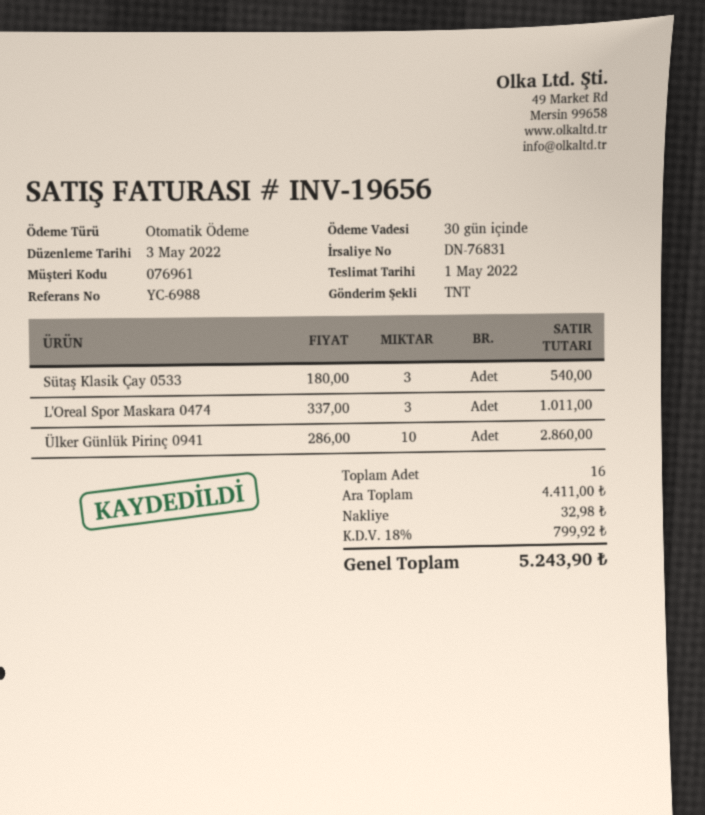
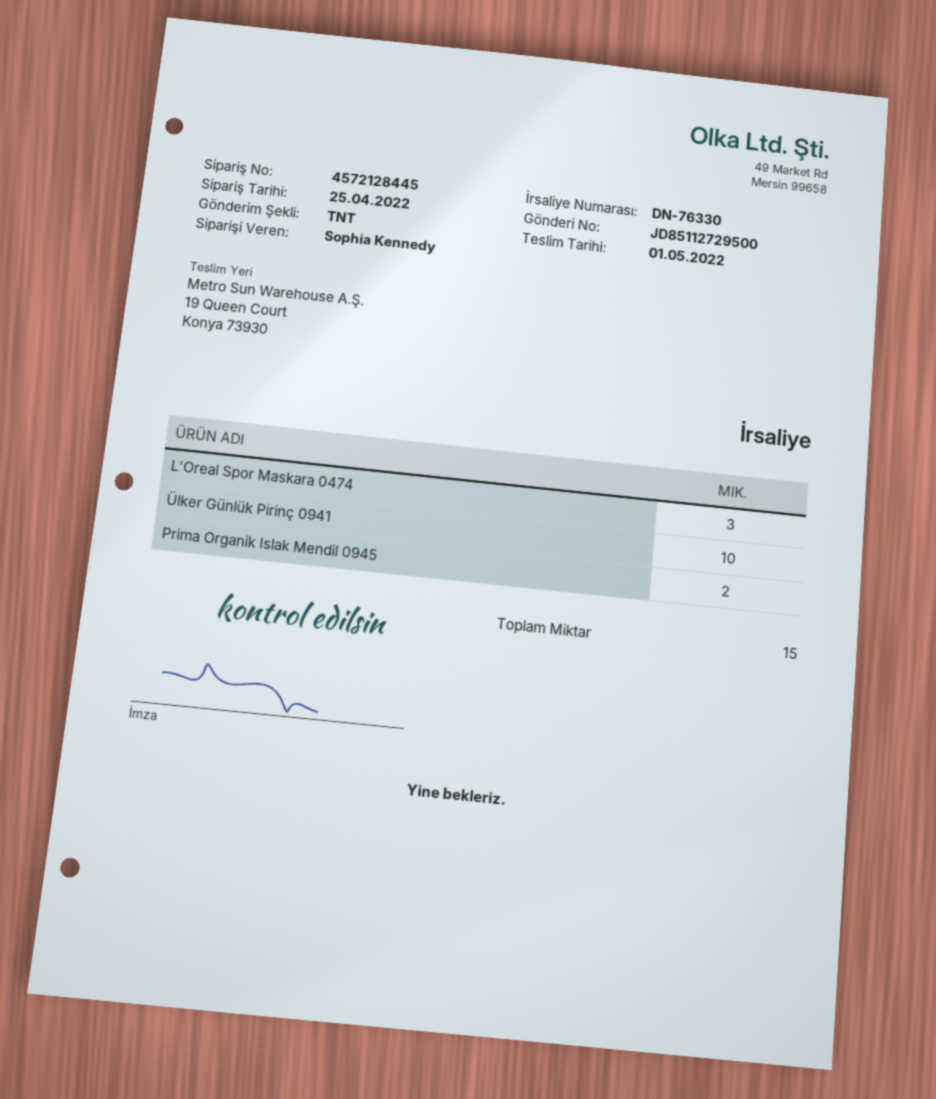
delivery note number: DN-76831 -> DN-76330
Sütaş Klasik Çay 0533: 3 -> none
Prima Organik Islak Mendil 0945: none -> 2
total quantity: 16 -> 15

